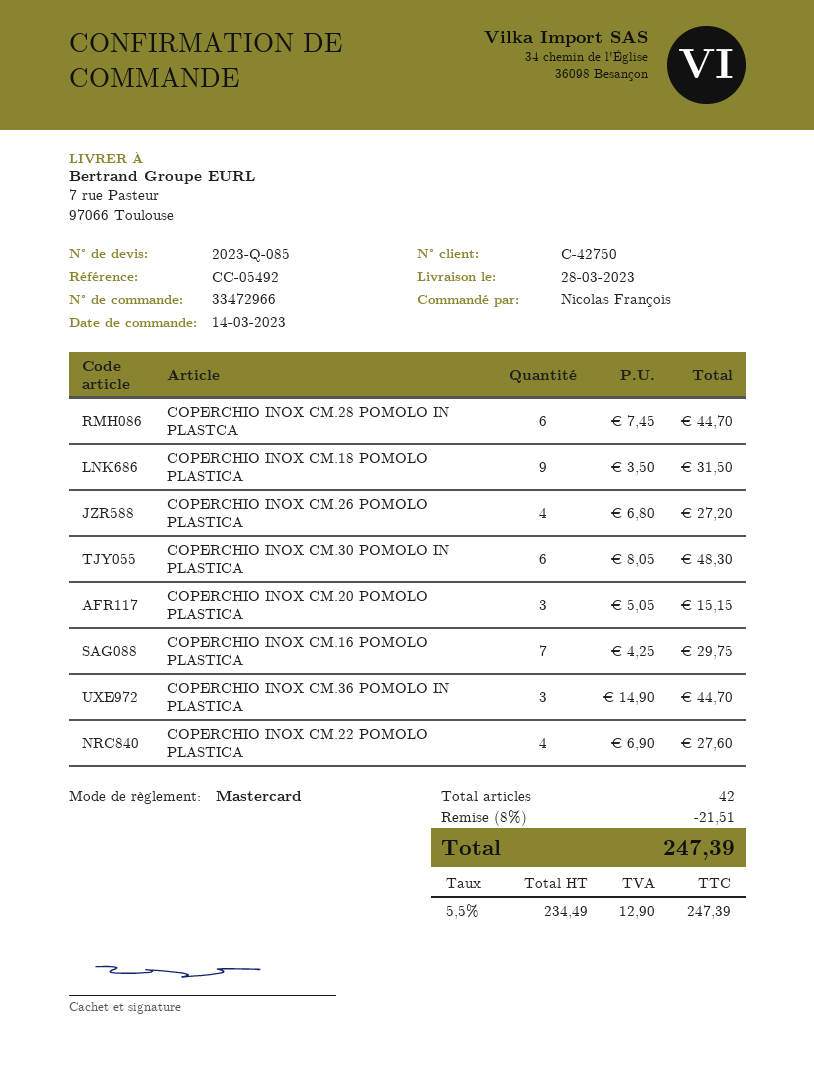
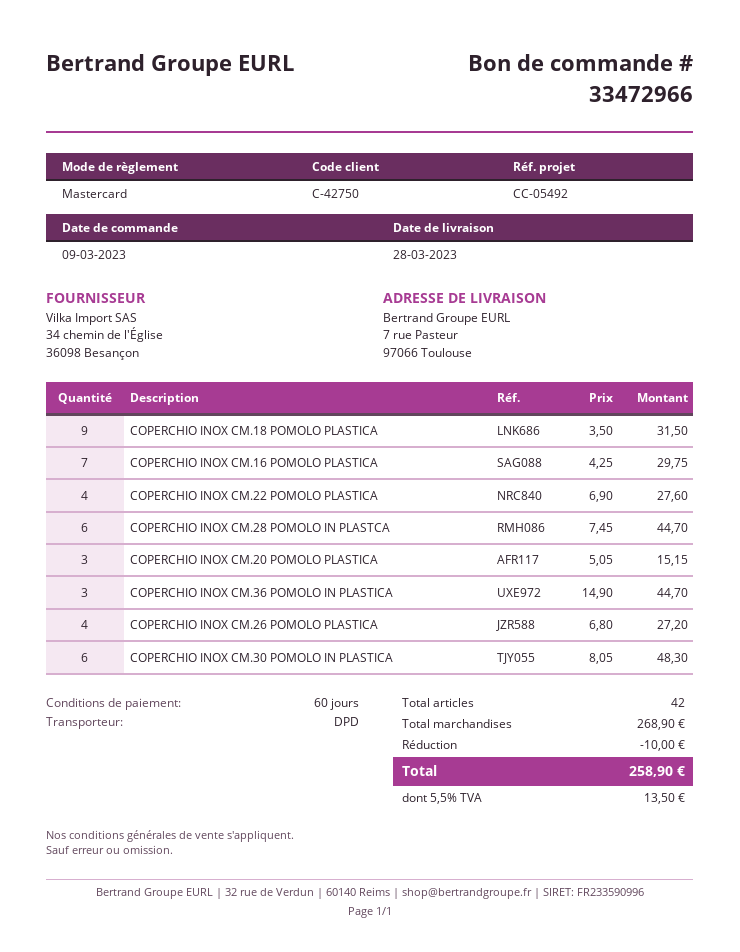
order date: 2023-03-14 -> 2023-03-09
discount: 21.51 -> 10.00
tax: 5.5% = 12.90 -> 5.5% = 13.50
total: 247.39 -> 258.90

